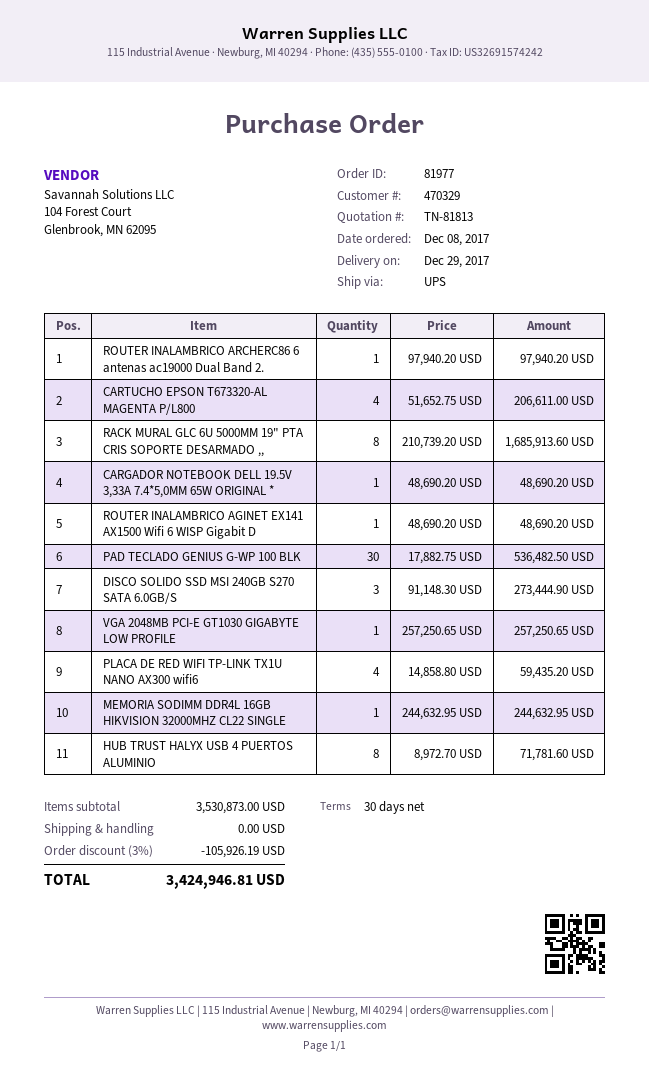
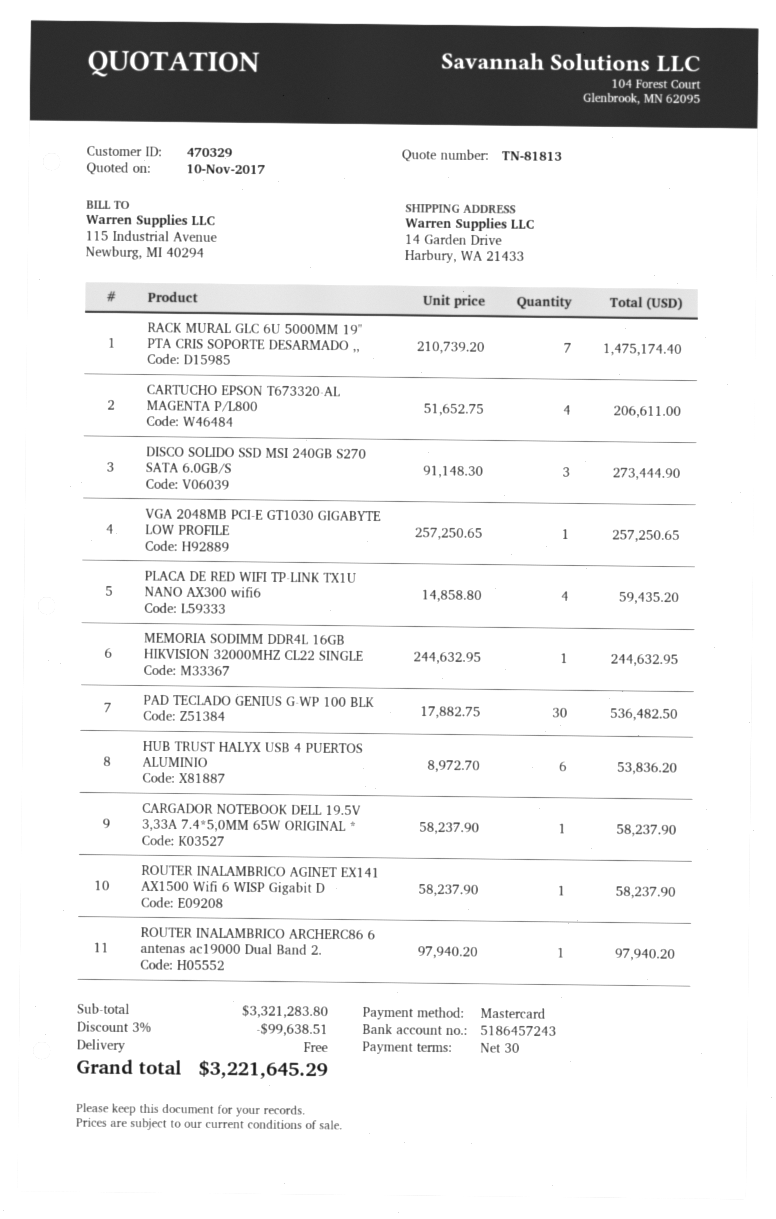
RACK MURAL GLC 6U 5000MM 19" PTA CRIS SOPORTE DESARMADO ,,: 8 x 210739.20 = 1685913.60 -> 7 x 210739.20 = 1475174.40
CARGADOR NOTEBOOK DELL 19.5V 3,33A 7.4*5,0MM 65W ORIGINAL *: 1 x 48690.20 = 48690.20 -> 1 x 58237.90 = 58237.90
ROUTER INALAMBRICO AGINET EX141 AX1500 Wifi 6 WISP Gigabit D: 1 x 48690.20 = 48690.20 -> 1 x 58237.90 = 58237.90
HUB TRUST HALYX USB 4 PUERTOS ALUMINIO: 8 x 8972.70 = 71781.60 -> 6 x 8972.70 = 53836.20
subtotal: 3530873.00 -> 3321283.80
discount: 3% = 105926.19 -> 3% = 99638.51
total: 3424946.81 -> 3221645.29

